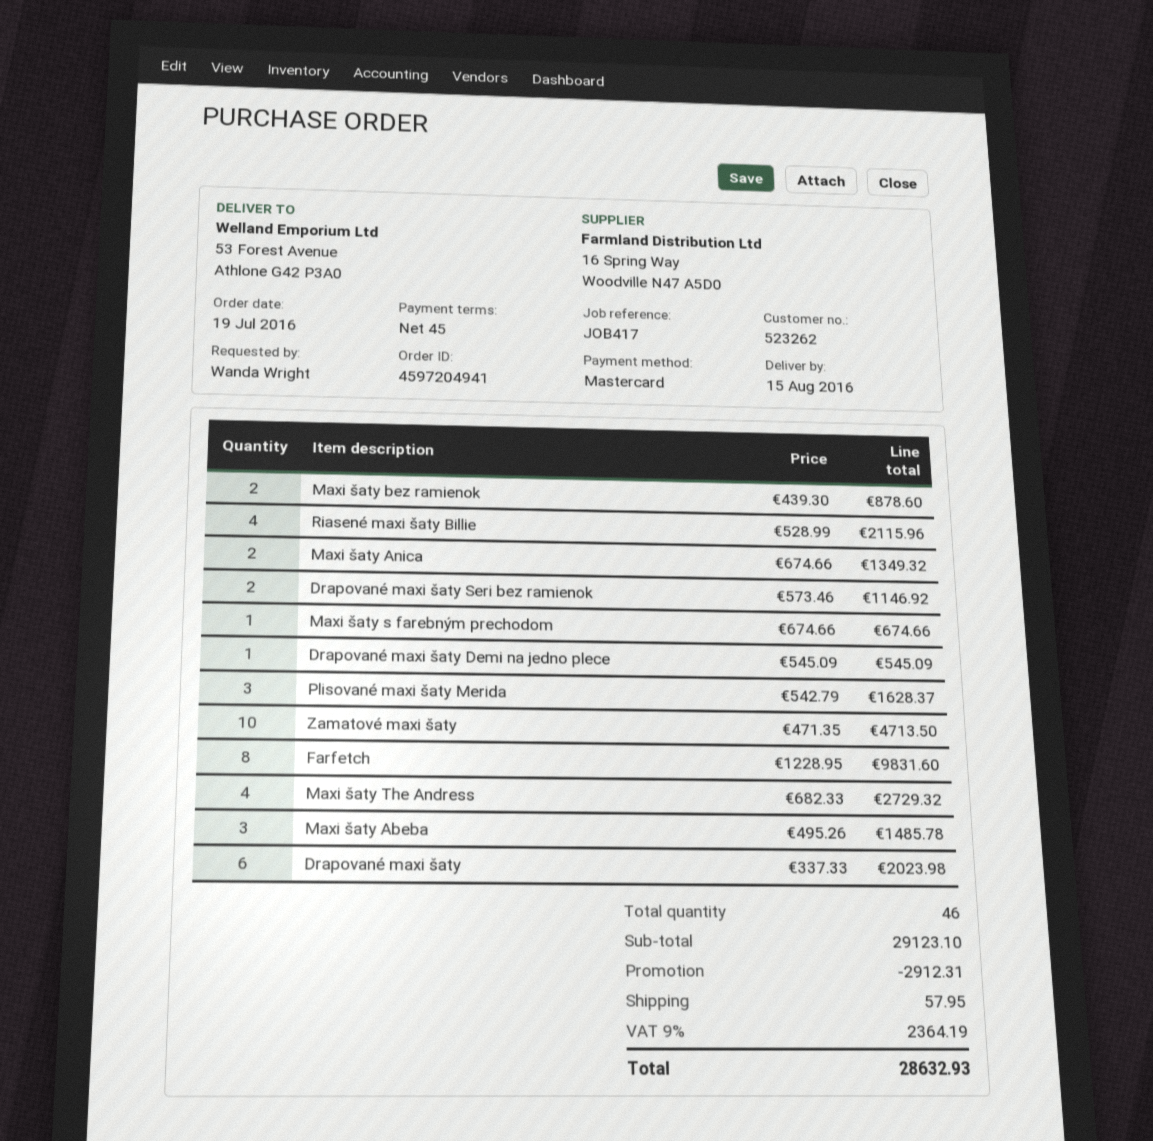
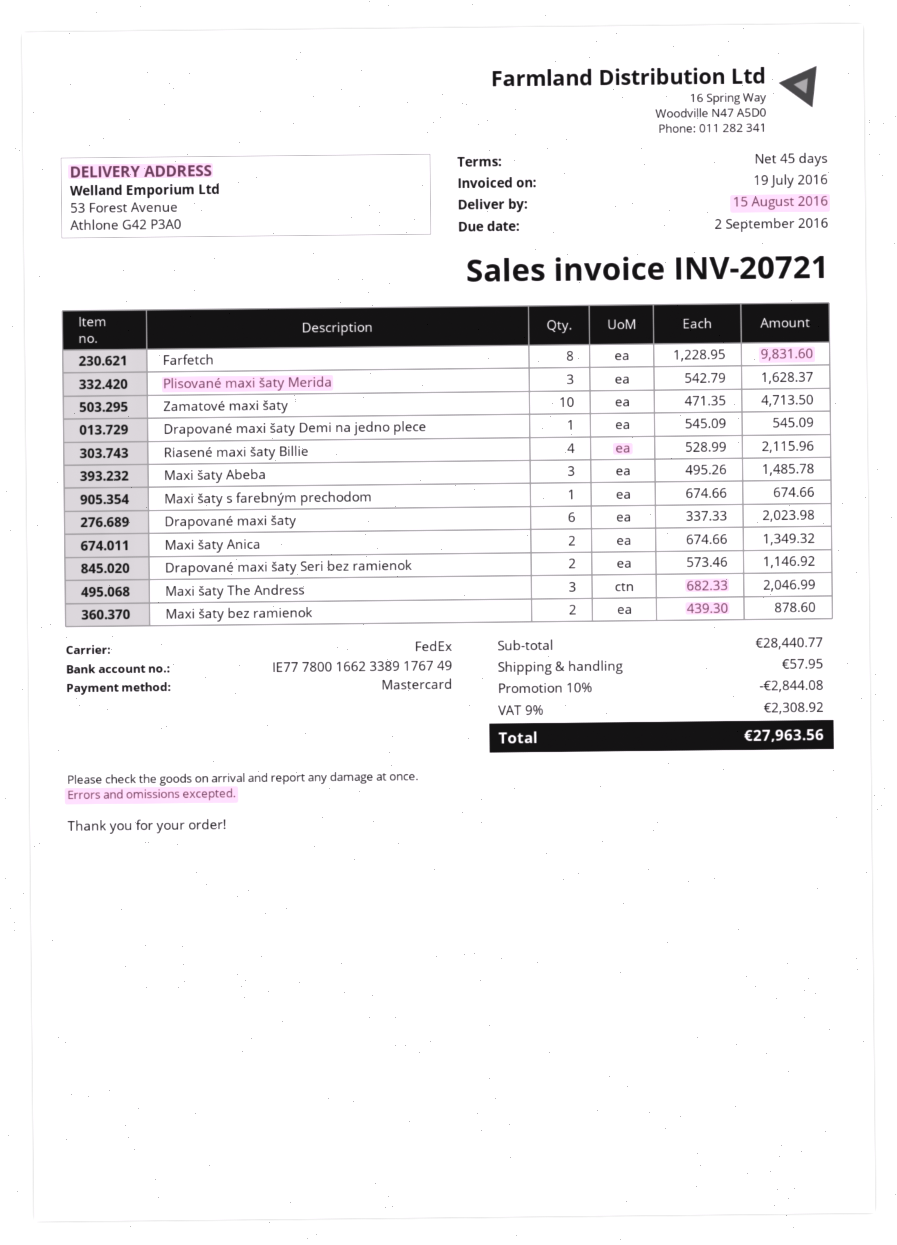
Maxi šaty The Andress: 4 x 682.33 = 2729.32 -> 3 x 682.33 = 2046.99
subtotal: 29123.10 -> 28440.77
discount: 2912.31 -> 2844.08
tax: 9% = 2364.19 -> 9% = 2308.92
total: 28632.93 -> 27963.56

